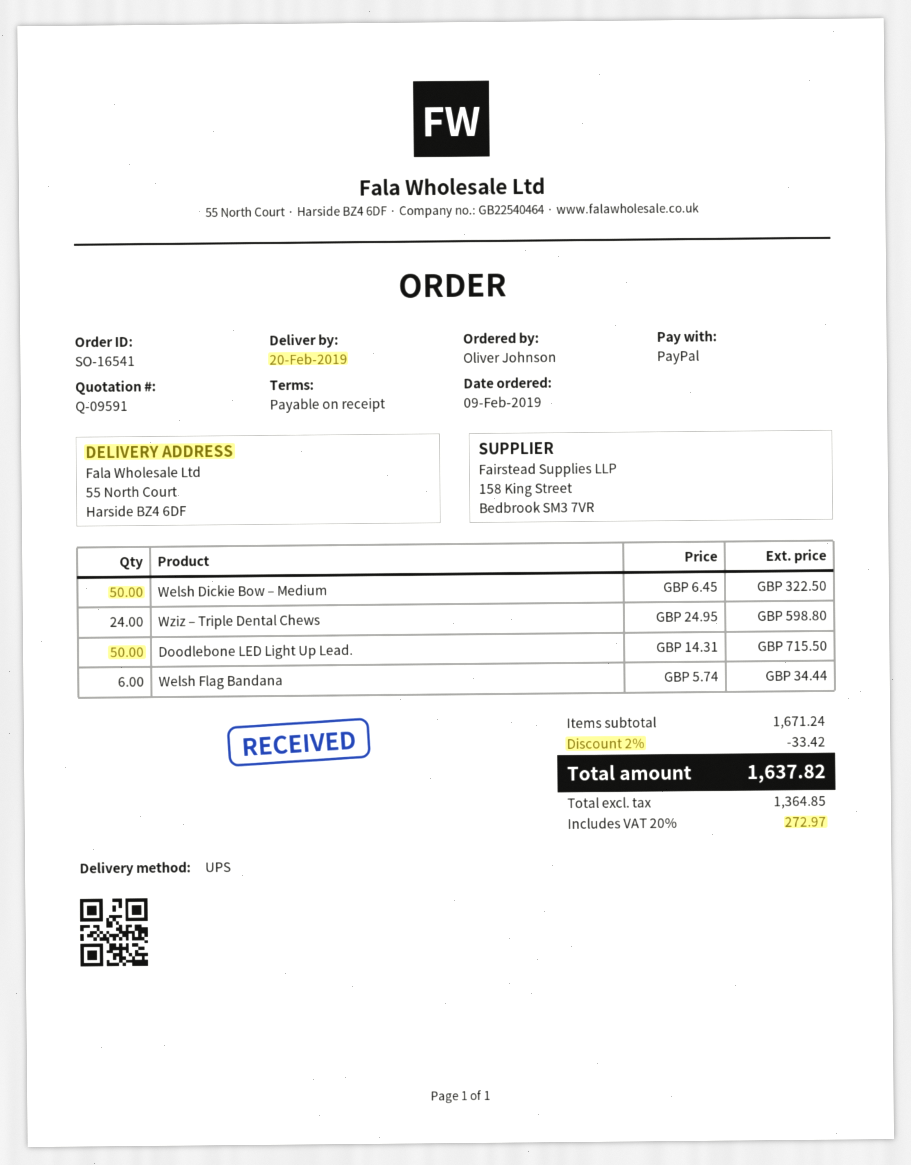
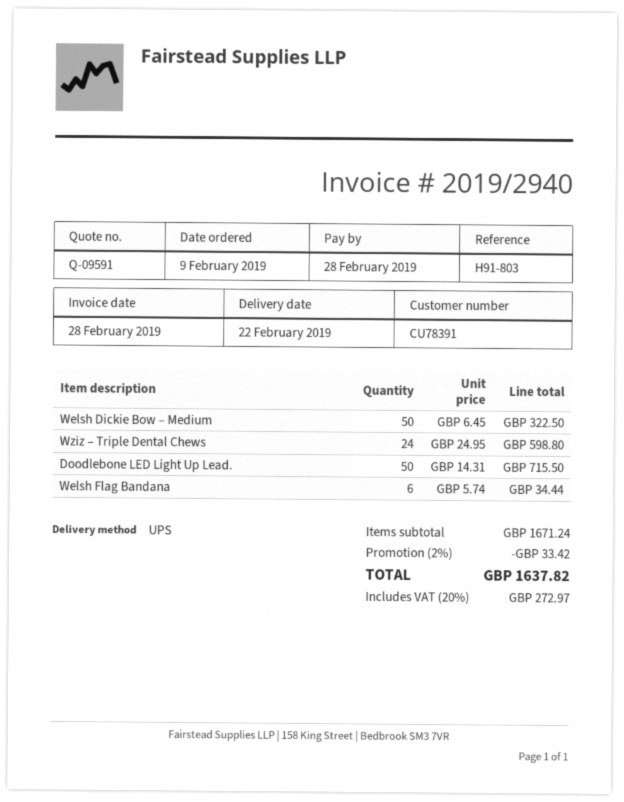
delivery date: 2019-02-20 -> 2019-02-22

